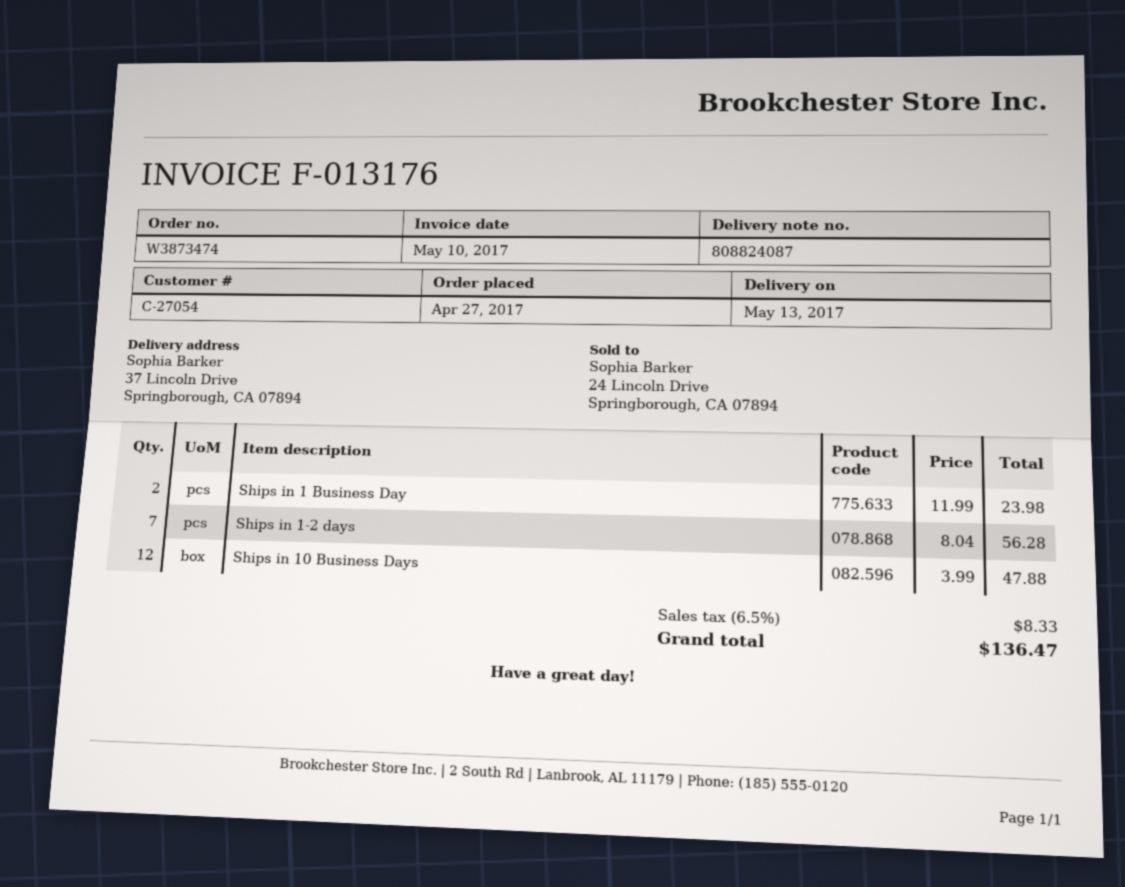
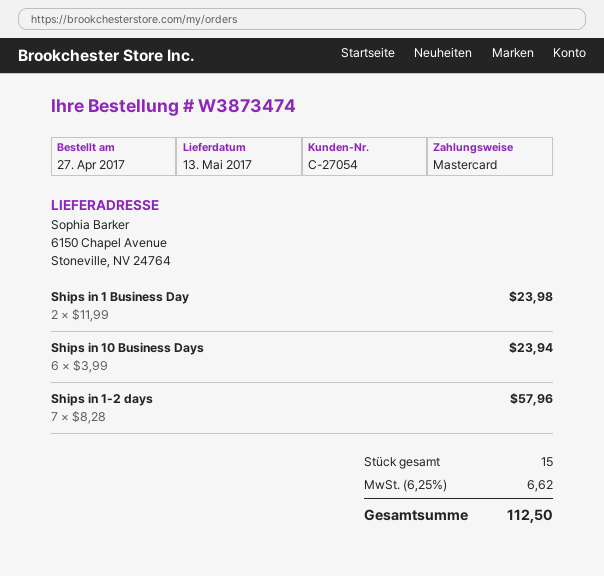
ship to: 37 Lincoln Drive, Springborough, CA 07894 -> 6150 Chapel Avenue, Stoneville, NV 24764
Ships in 1-2 days: 7 x 8.04 = 56.28 -> 7 x 8.28 = 57.96
Ships in 10 Business Days: 12 x 3.99 = 47.88 -> 6 x 3.99 = 23.94
tax: 6.5% = 8.33 -> 6.25% = 6.62
total: 136.47 -> 112.50

